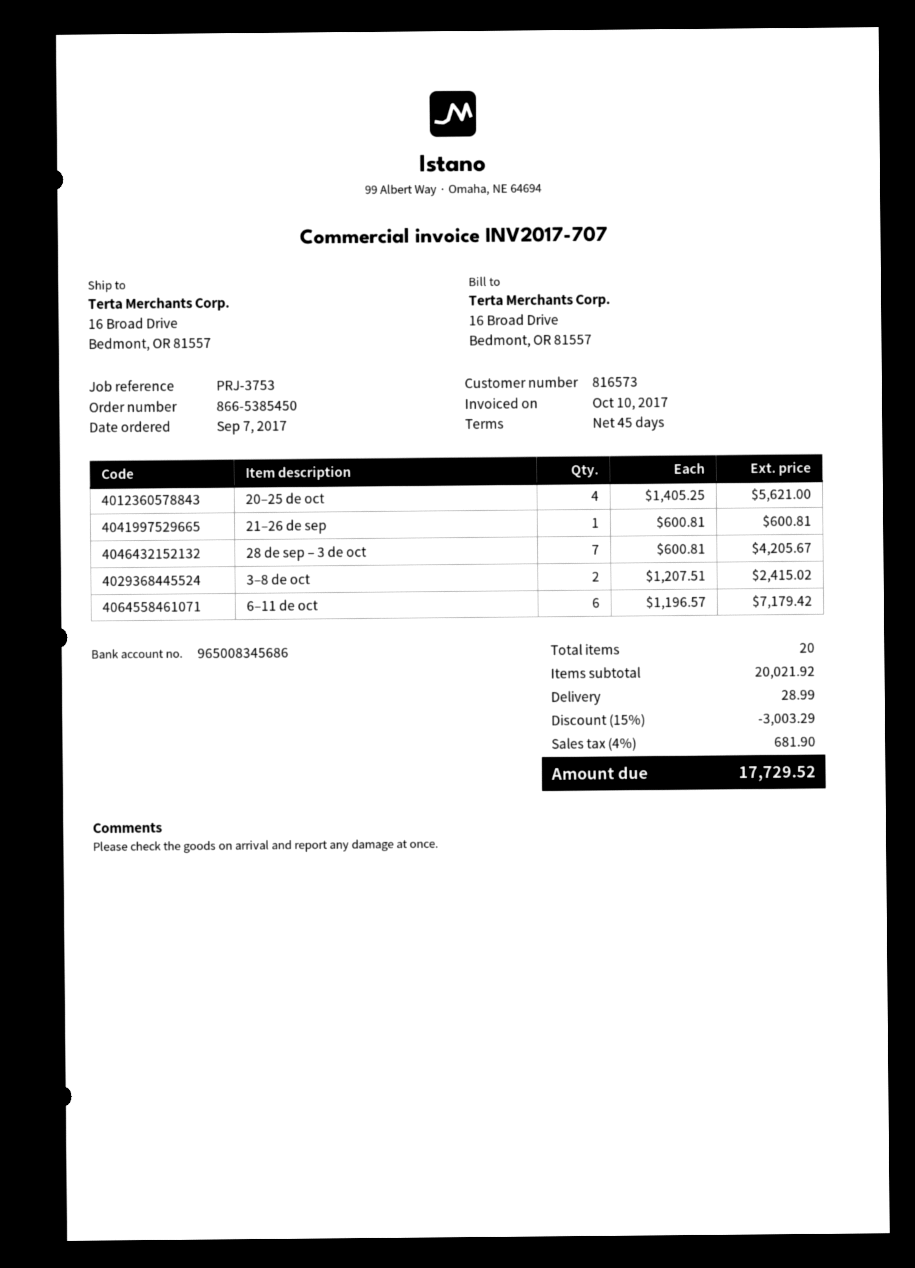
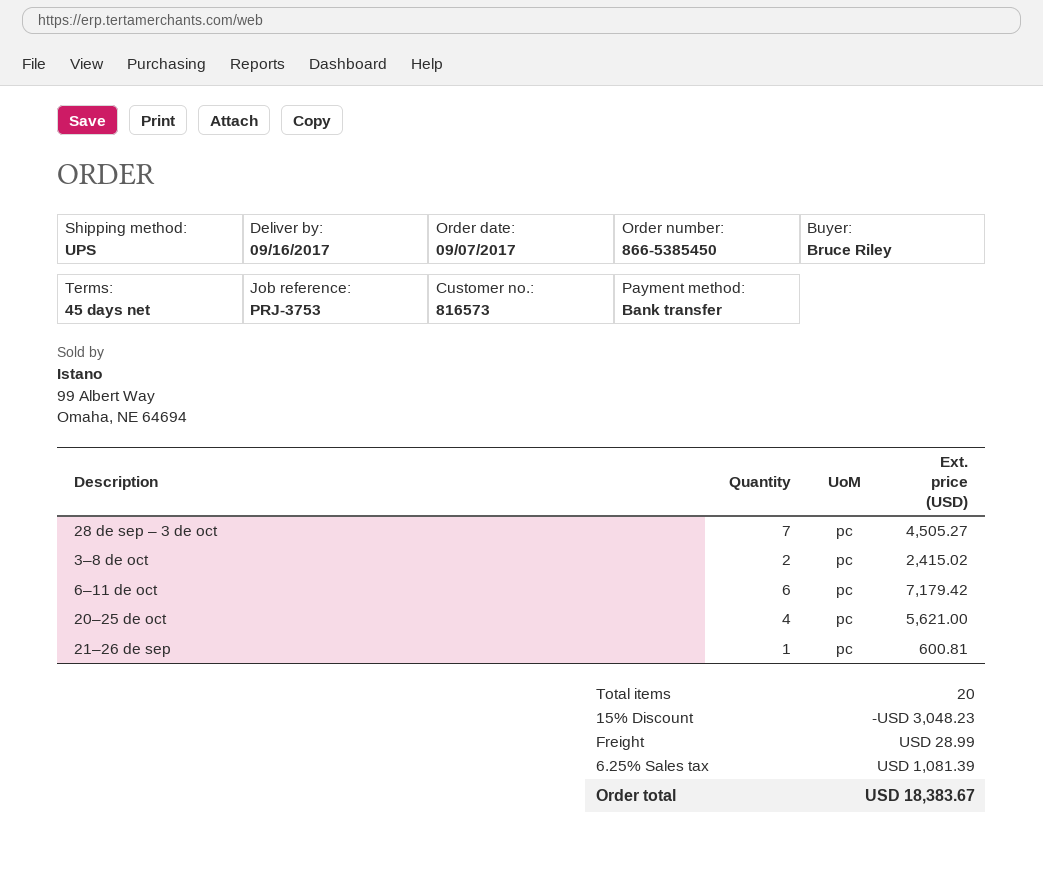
28 de sep – 3 de oct: 7 for 4205.67 -> 7 for 4505.27
discount: 15% = 3003.29 -> 15% = 3048.23
tax: 4% = 681.90 -> 6.25% = 1081.39
total: 17729.52 -> 18383.67

